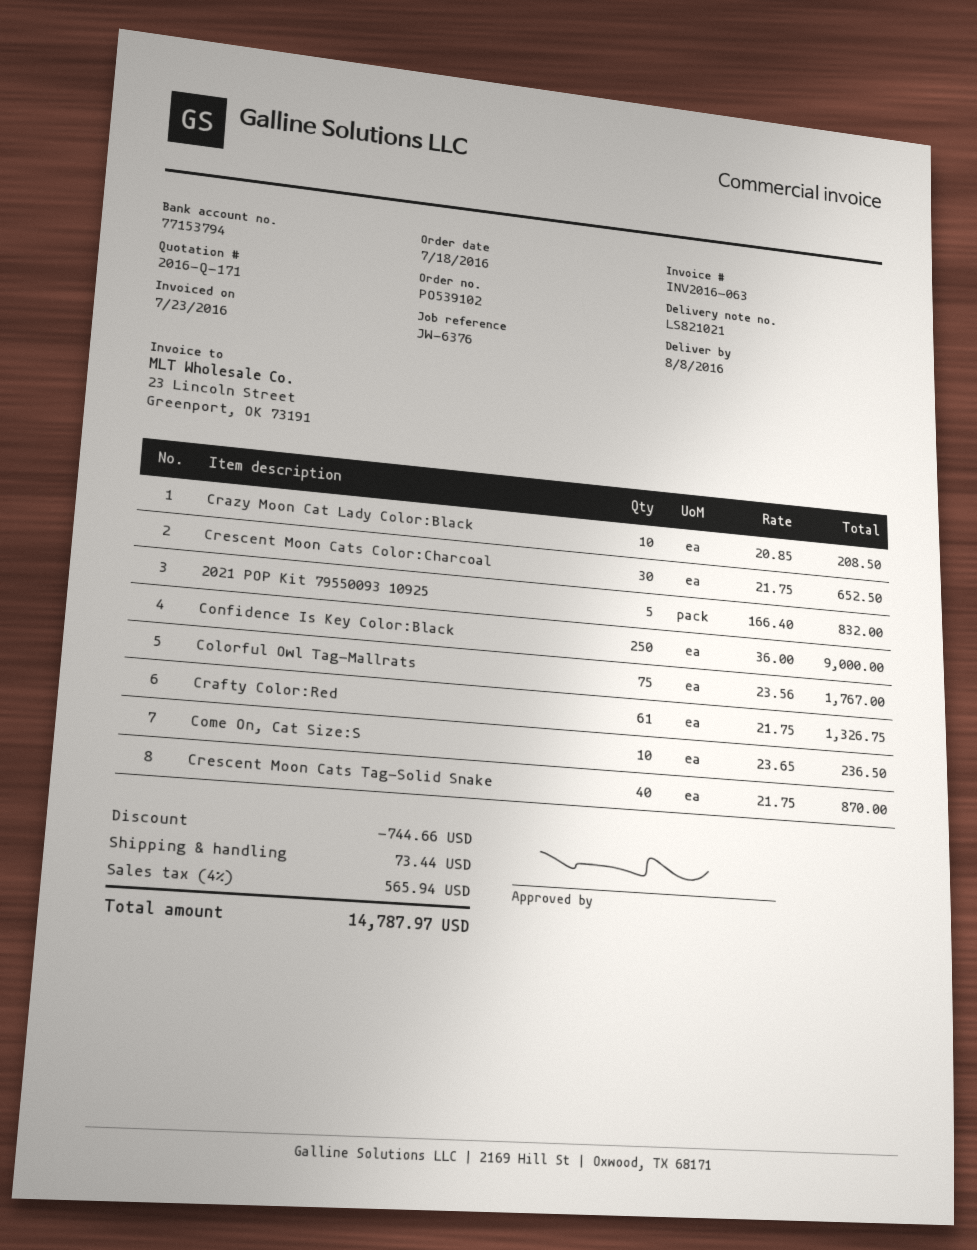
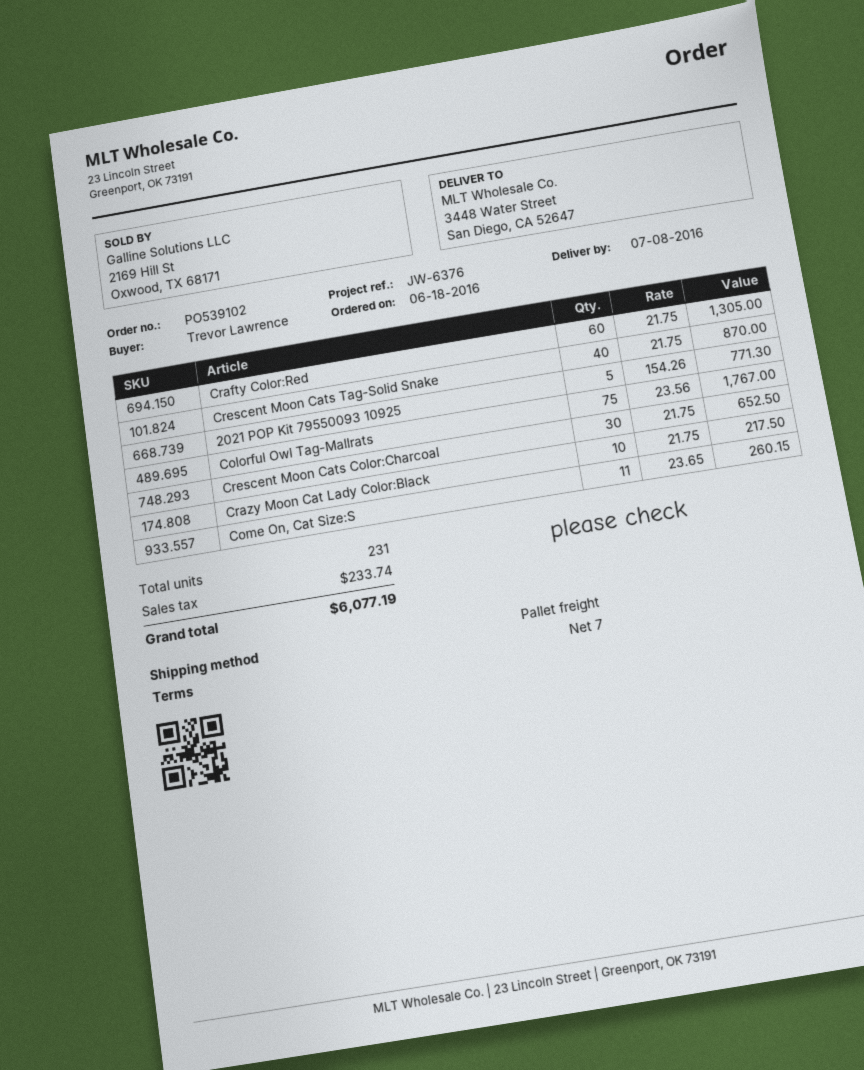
order date: 2016-07-18 -> 2016-06-18
delivery date: 2016-08-08 -> 2016-07-08
Crazy Moon Cat Lady Color:Black: 10 x 20.85 = 208.50 -> 10 x 21.75 = 217.50
2021 POP Kit 79550093 10925: 5 x 166.40 = 832.00 -> 5 x 154.26 = 771.30
Confidence Is Key Color:Black: 250 x 36.00 = 9000.00 -> none
Crafty Color:Red: 61 x 21.75 = 1326.75 -> 60 x 21.75 = 1305.00
Come On, Cat Size:S: 10 x 23.65 = 236.50 -> 11 x 23.65 = 260.15
discount: 744.66 -> none
shipping: 73.44 -> none
tax: 565.94 -> 233.74
total: 14787.97 -> 6077.19

